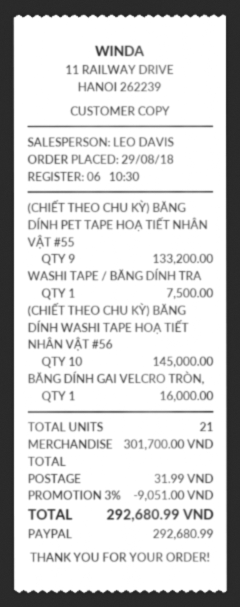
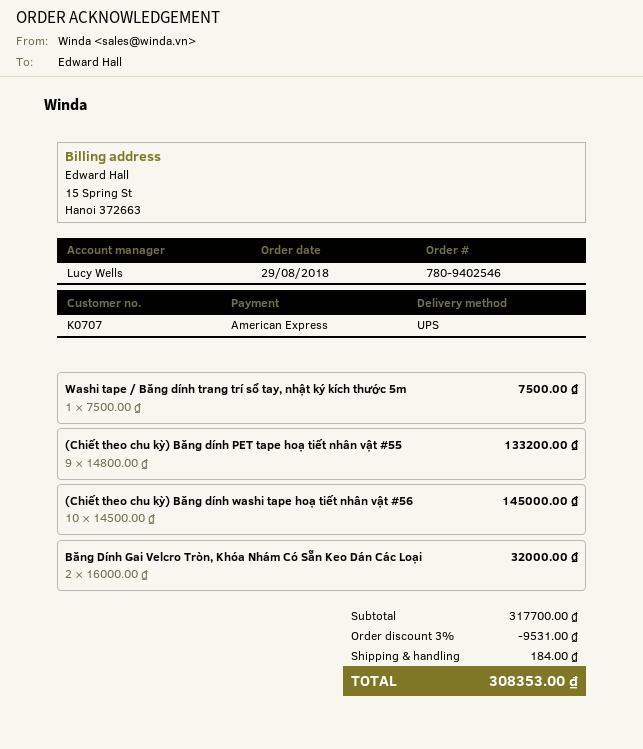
sales rep: LEO DAVIS -> Lucy Wells
payment method: PayPal -> American Express
BĂNG DÍNH GAI VELCRO TRÒN,: 1 for 16000.00 -> 2 for 32000.00
subtotal: 301700.00 -> 317700.00
discount: 3% = 9051.00 -> 3% = 9531.00
shipping: 31.99 -> 184.00
total: 292680.99 -> 308353.00

